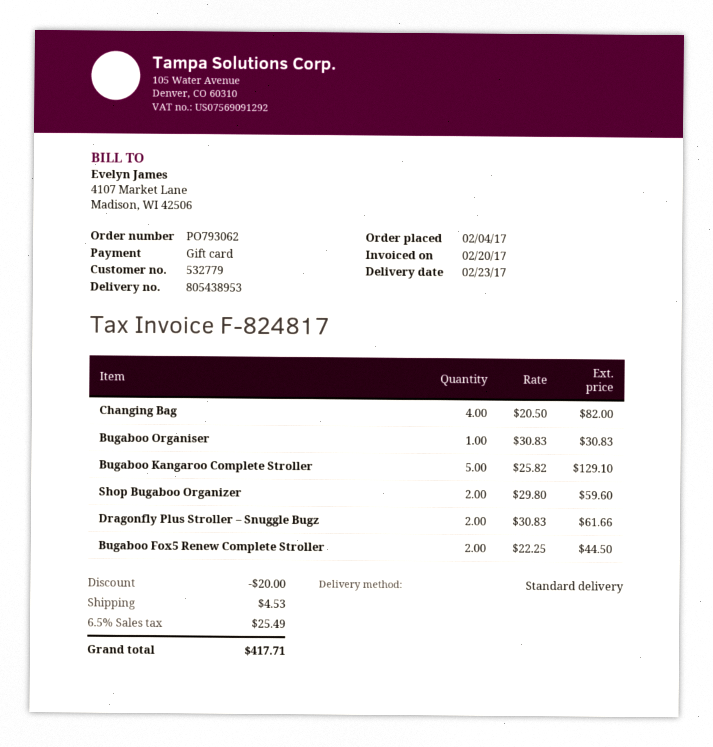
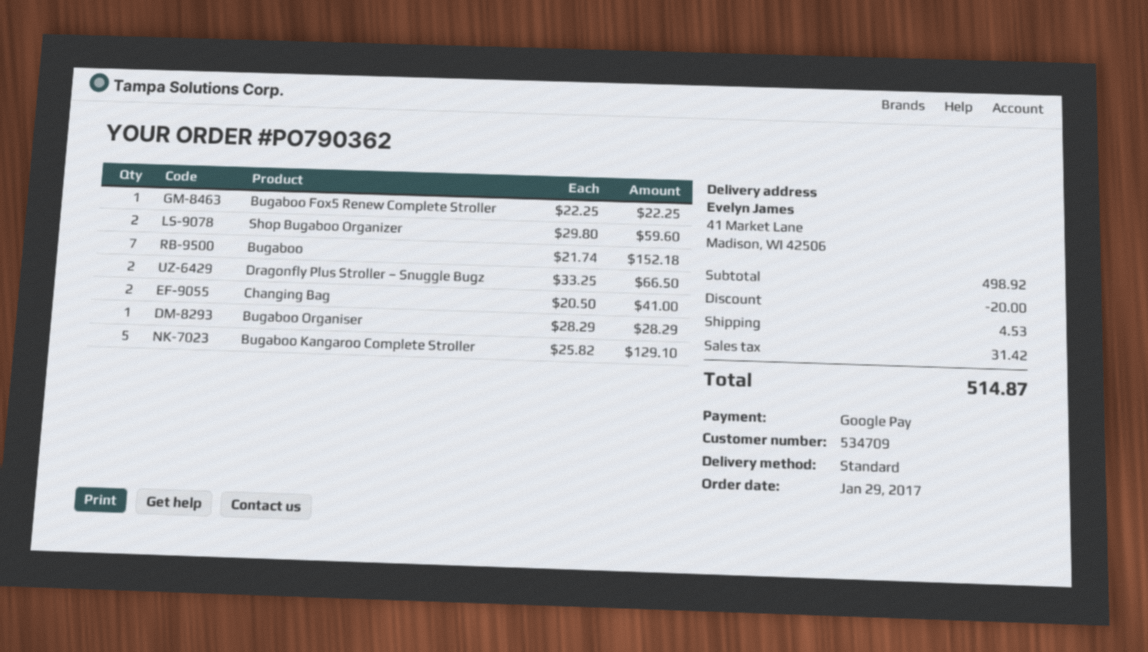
order number: PO793062 -> PO790362
order date: 2017-02-04 -> 2017-01-29
customer number: 532779 -> 534709
payment method: gift card -> Google Pay
Changing Bag: 4 x 20.50 = 82.00 -> 2 x 20.50 = 41.00
Bugaboo Organiser: 1 x 30.83 = 30.83 -> 1 x 28.29 = 28.29
Dragonfly Plus Stroller – Snuggle Bugz: 2 x 30.83 = 61.66 -> 2 x 33.25 = 66.50
Bugaboo Fox5 Renew Complete Stroller: 2 x 22.25 = 44.50 -> 1 x 22.25 = 22.25
Bugaboo: none -> 7 x 21.74 = 152.18
tax: 25.49 -> 31.42
total: 417.71 -> 514.87

